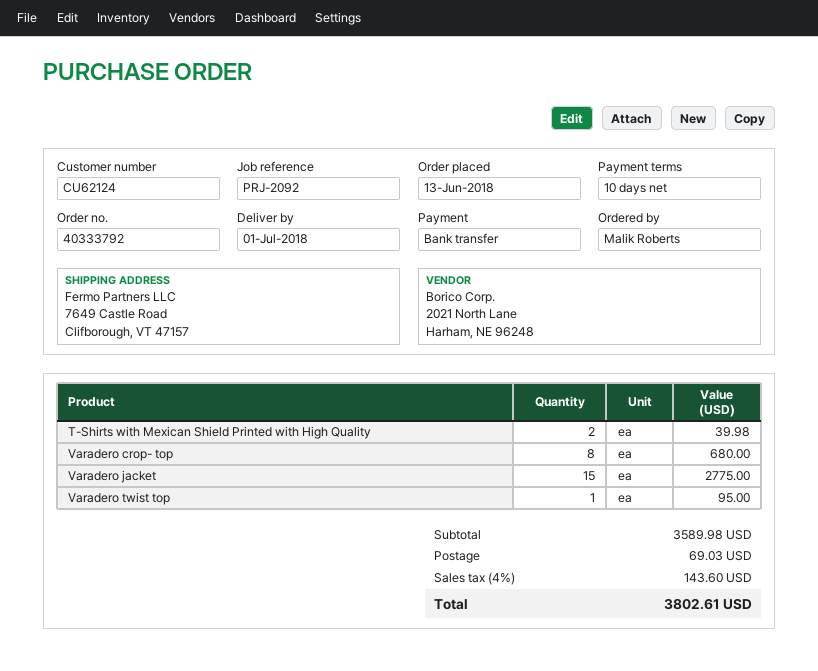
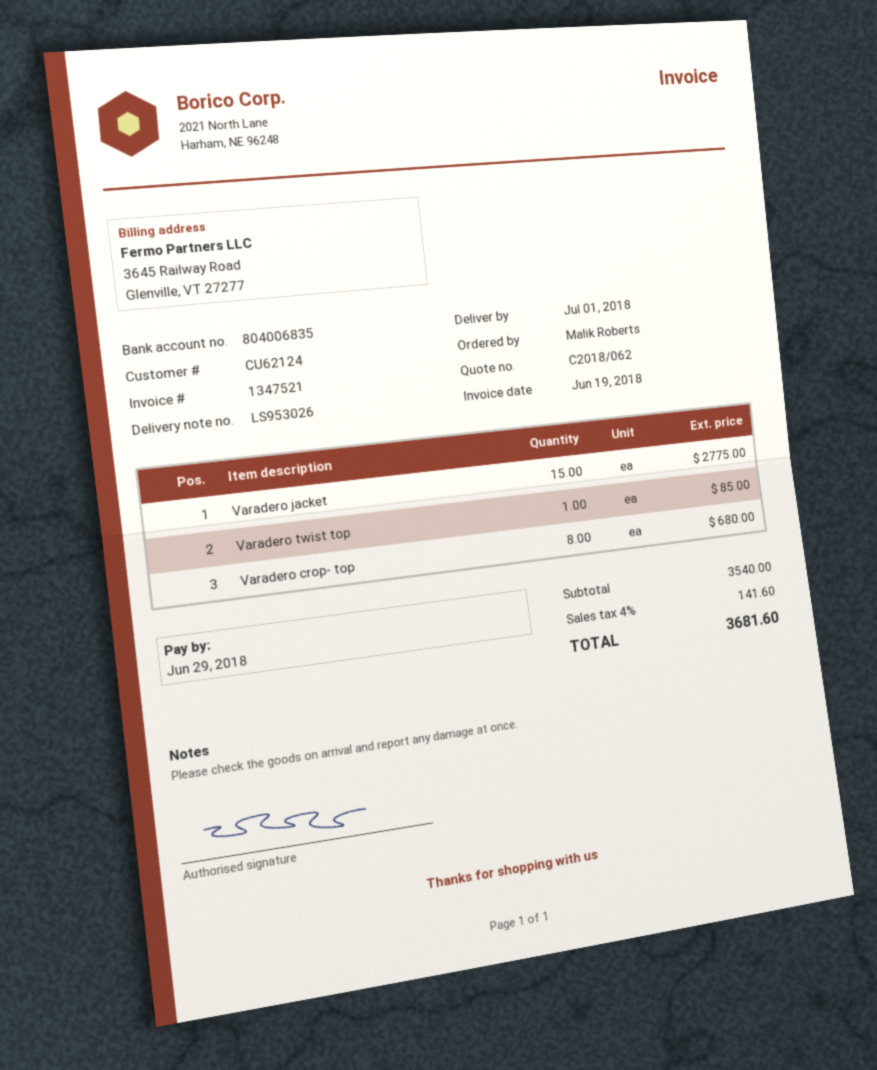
T-Shirts with Mexican Shield Printed with High Quality: 2 for 39.98 -> none
Varadero twist top: 1 for 95.00 -> 1 for 85.00
subtotal: 3589.98 -> 3540.00
shipping: 69.03 -> none
tax: 4% = 143.60 -> 4% = 141.60
total: 3802.61 -> 3681.60

